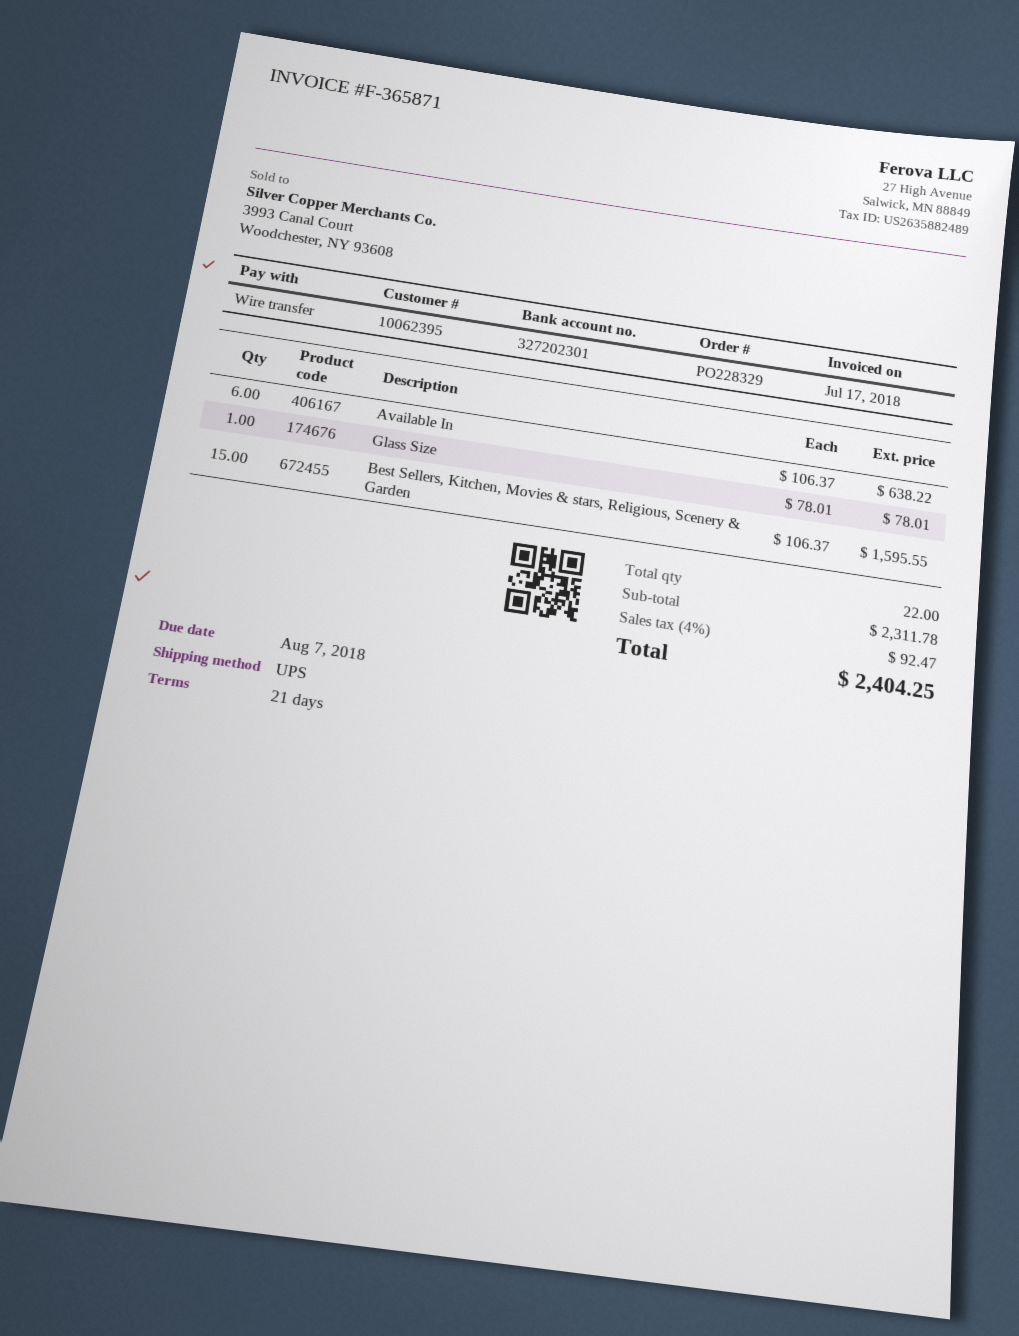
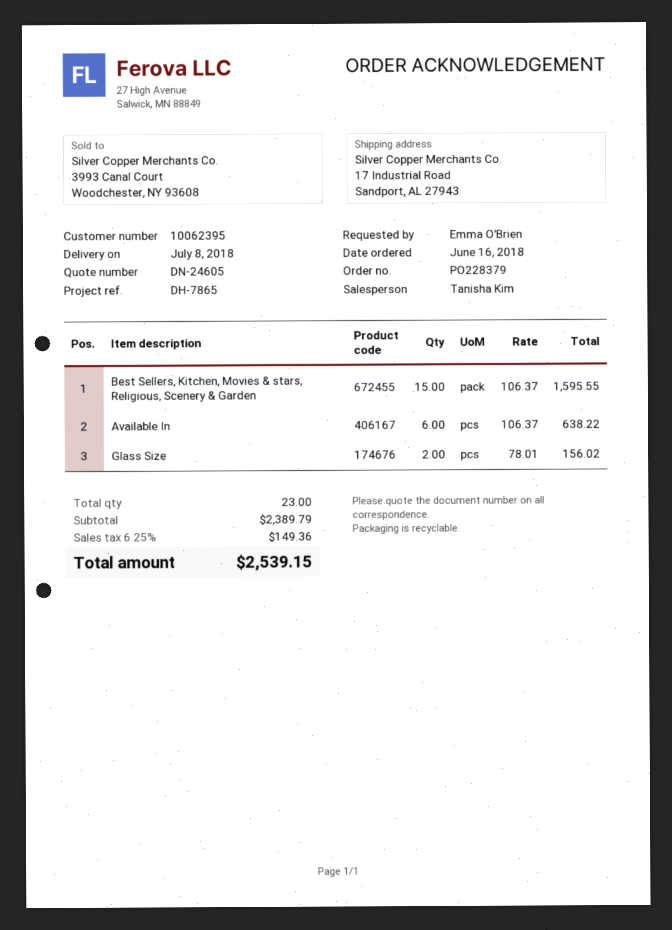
order number: PO228329 -> PO228379
Glass Size: 1 x 78.01 = 78.01 -> 2 x 78.01 = 156.02
total quantity: 22 -> 23
subtotal: 2311.78 -> 2389.79
tax: 4% = 92.47 -> 6.25% = 149.36
total: 2404.25 -> 2539.15

